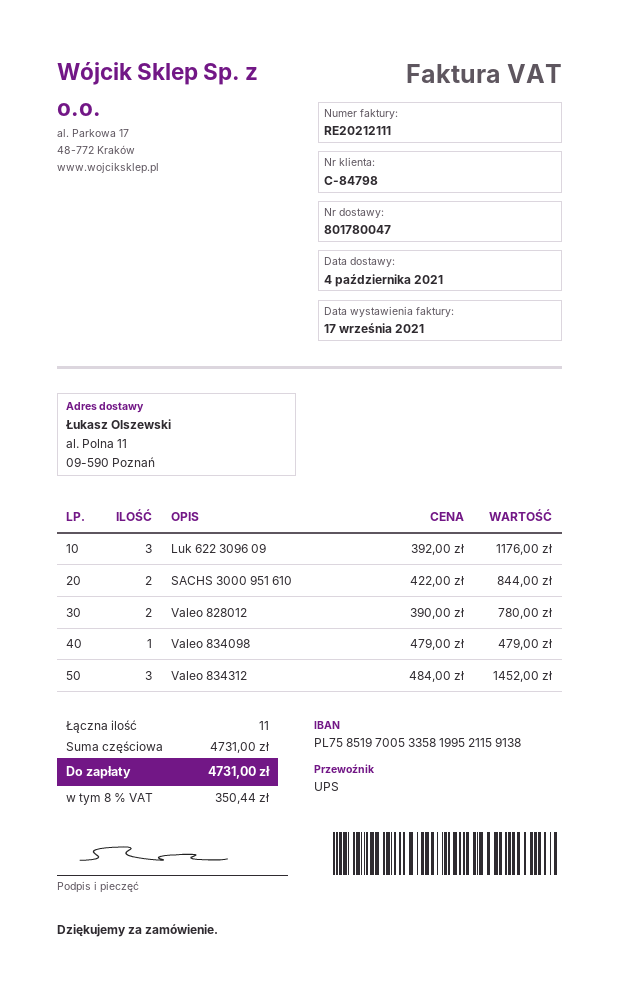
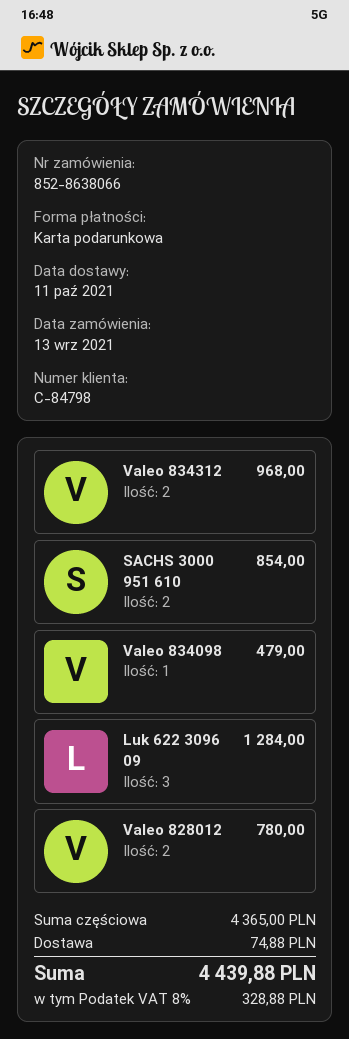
delivery date: 2021-10-04 -> 2021-10-11
Luk 622 3096 09: 3 for 1176.00 -> 3 for 1284.00
SACHS 3000 951 610: 2 for 844.00 -> 2 for 854.00
Valeo 834312: 3 for 1452.00 -> 2 for 968.00
subtotal: 4731.00 -> 4365.00
shipping: none -> 74.88
tax: 8% = 350.44 -> 8% = 328.88
total: 4731.00 -> 4439.88

